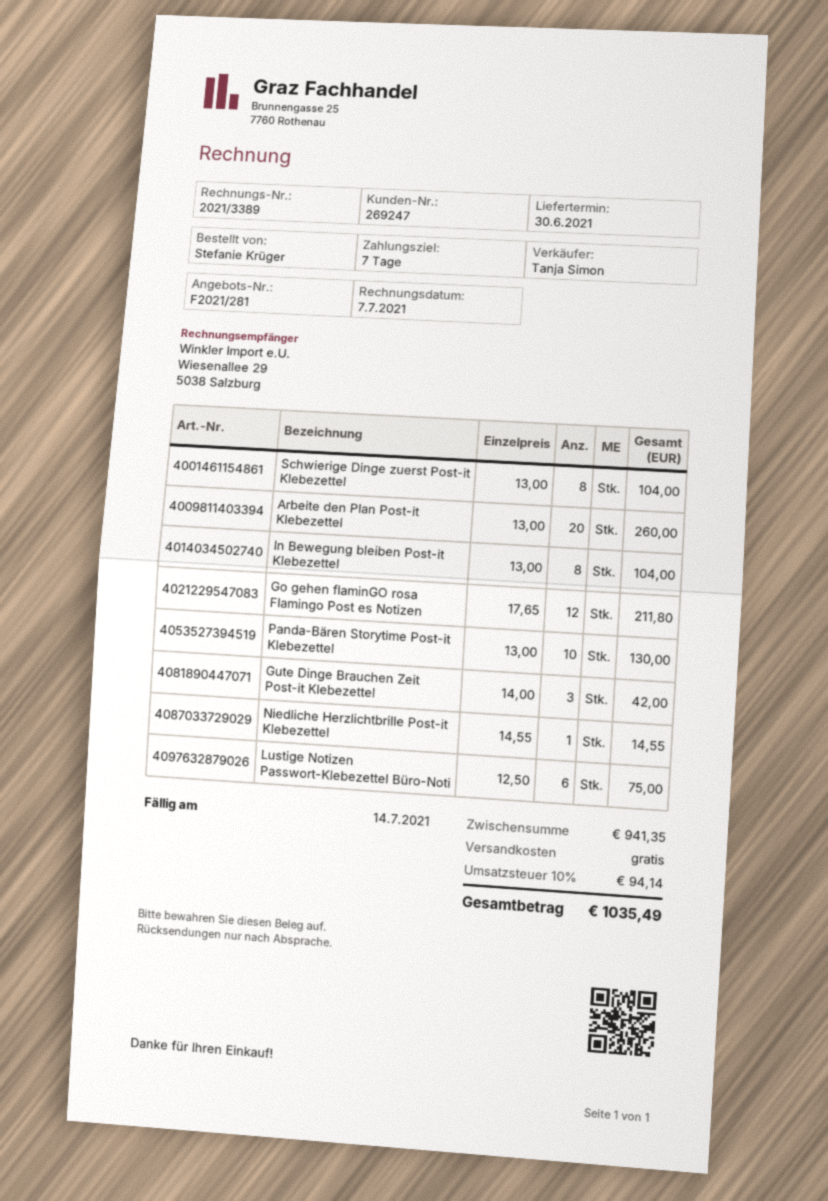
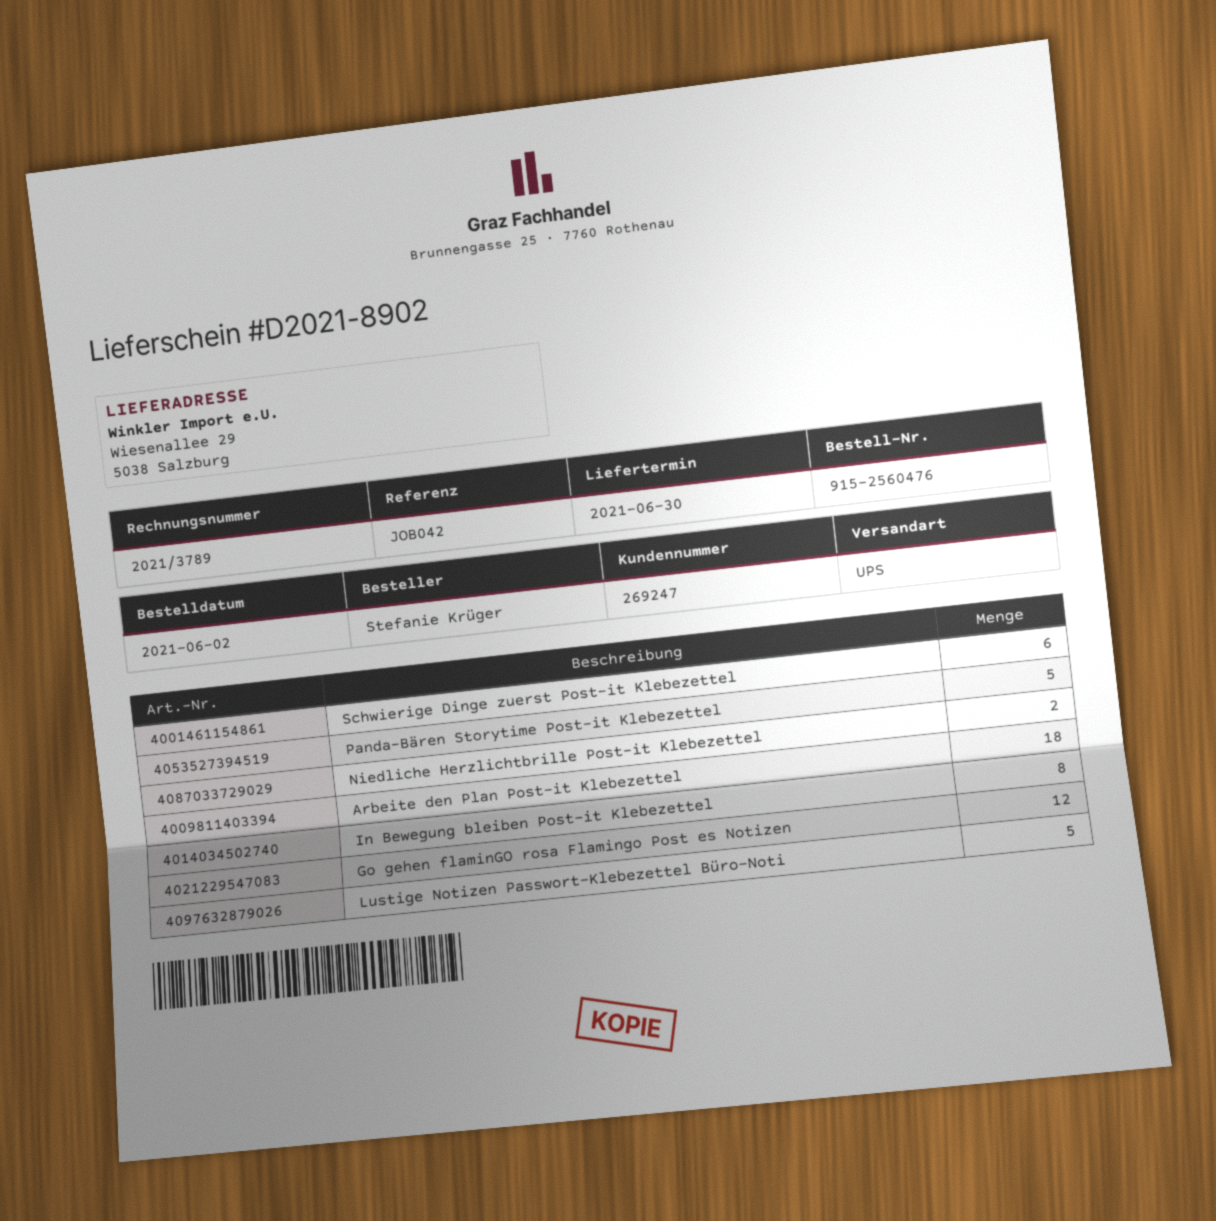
invoice number: 2021/3389 -> 2021/3789
Schwierige Dinge zuerst Post-it Klebezettel: 8 -> 6
Arbeite den Plan Post-it Klebezettel: 20 -> 18
Panda-Bären Storytime Post-it Klebezettel: 10 -> 5
Gute Dinge Brauchen Zeit Post-it Klebezettel: 3 -> none
Niedliche Herzlichtbrille Post-it Klebezettel: 1 -> 2
Lustige Notizen Passwort-Klebezettel Büro-Noti: 6 -> 5

